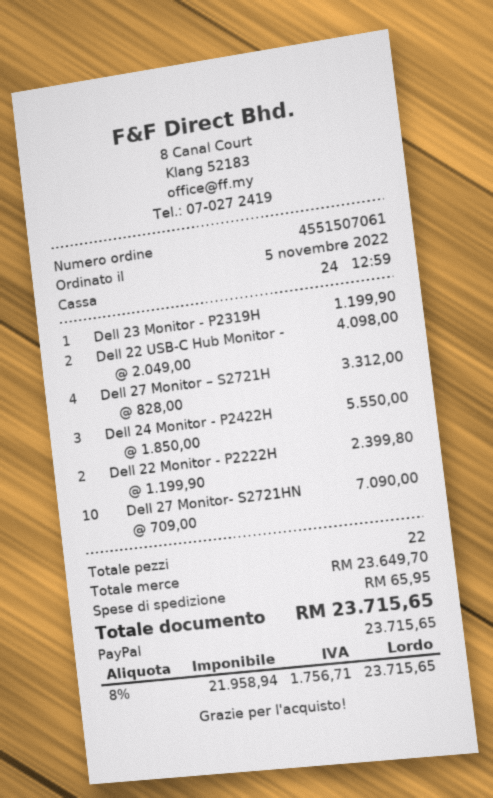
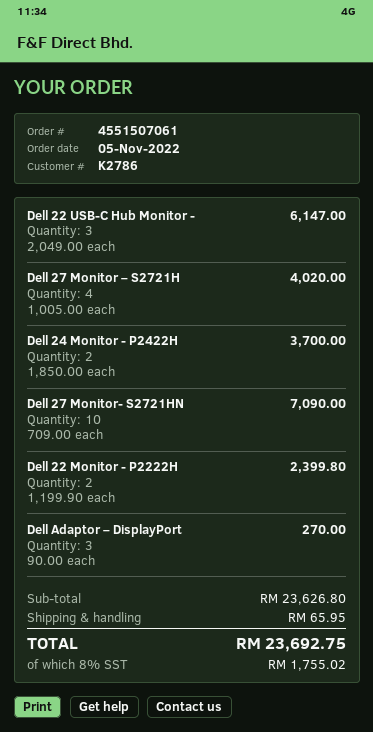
Dell 23 Monitor - P2319H: 1 x 1199.90 = 1199.90 -> none
Dell 22 USB-C Hub Monitor -: 2 x 2049.00 = 4098.00 -> 3 x 2049.00 = 6147.00
Dell 27 Monitor – S2721H: 4 x 828.00 = 3312.00 -> 4 x 1005.00 = 4020.00
Dell 24 Monitor - P2422H: 3 x 1850.00 = 5550.00 -> 2 x 1850.00 = 3700.00
Dell Adaptor – DisplayPort: none -> 3 x 90.00 = 270.00
subtotal: 23649.70 -> 23626.80
tax: 8% = 1756.71 -> 8% = 1755.02
total: 23715.65 -> 23692.75

